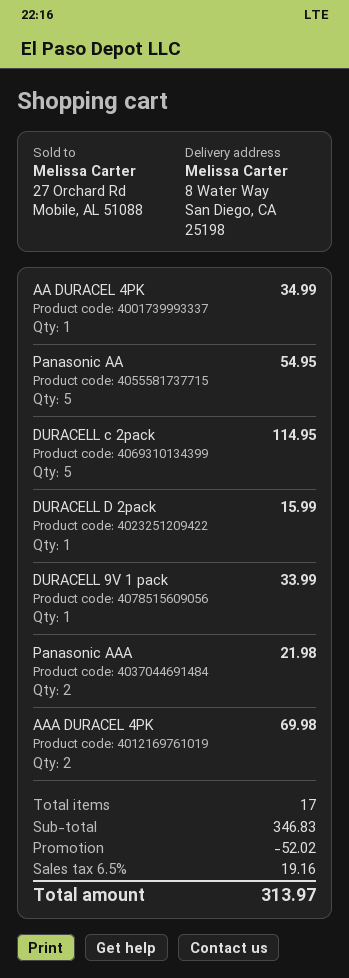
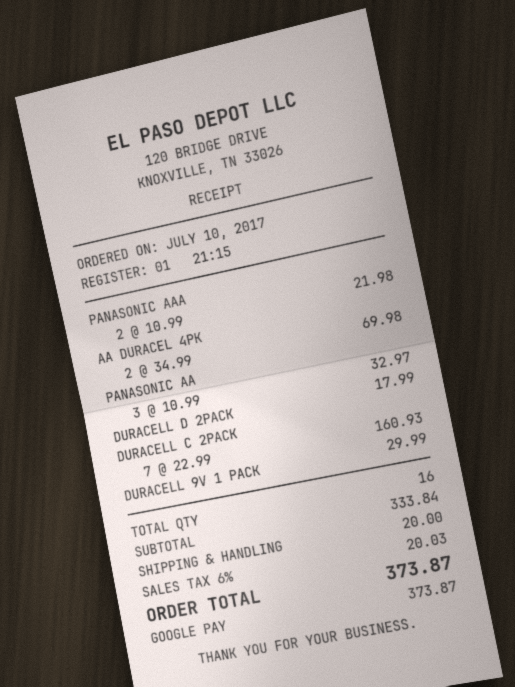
AA DURACEL 4PK: 1 for 34.99 -> 2 for 69.98
Panasonic AA: 5 for 54.95 -> 3 for 32.97
DURACELL c 2pack: 5 for 114.95 -> 7 for 160.93
DURACELL D 2pack: 1 for 15.99 -> 1 for 17.99
DURACELL 9V 1 pack: 1 for 33.99 -> 1 for 29.99
AAA DURACEL 4PK: 2 for 69.98 -> none
total quantity: 17 -> 16
subtotal: 346.83 -> 333.84
discount: 52.02 -> none
shipping: none -> 20.00
tax: 6.5% = 19.16 -> 6% = 20.03
total: 313.97 -> 373.87

